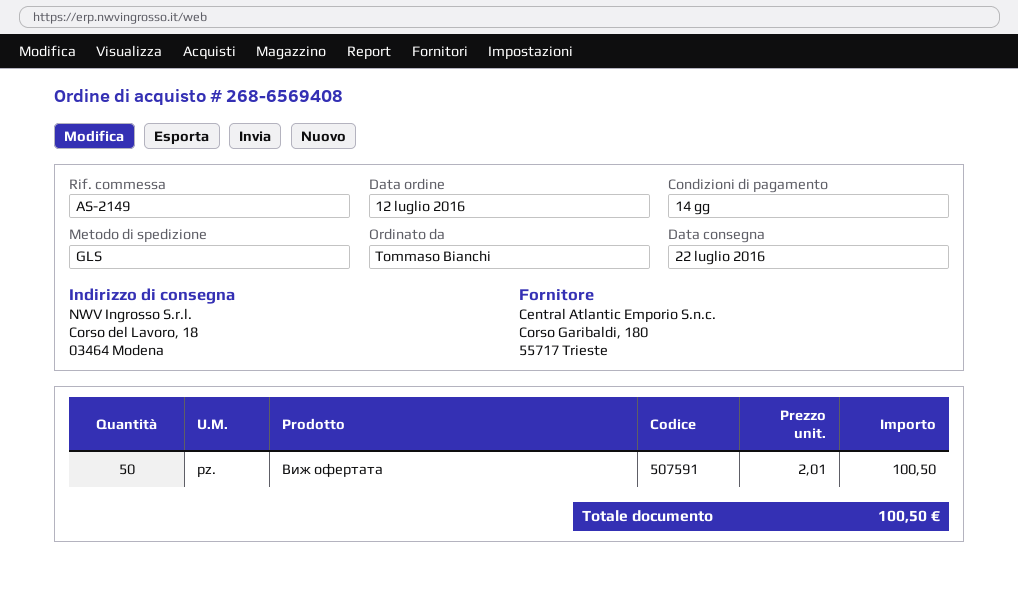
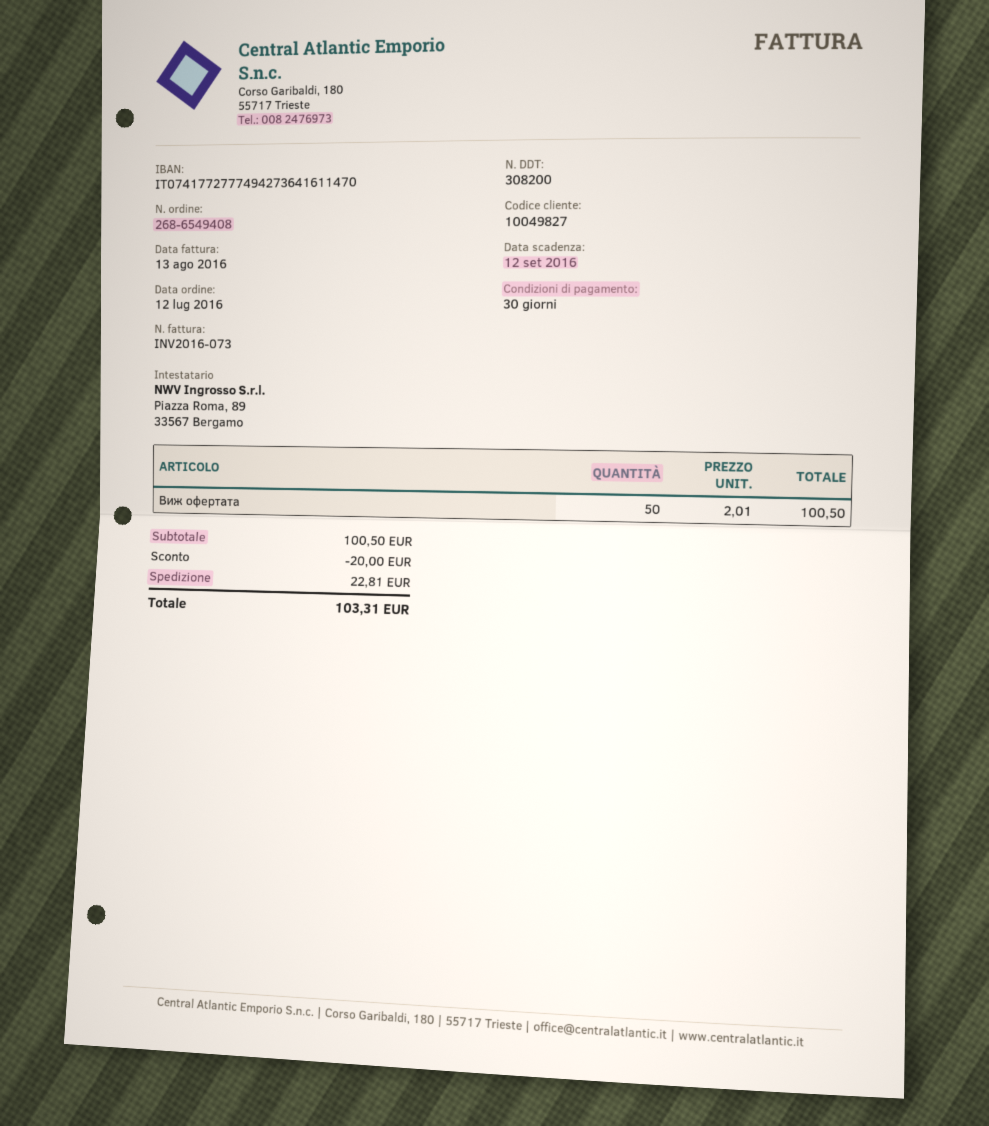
order number: 268-6569408 -> 268-6549408
payment terms: 14 days -> 30 days
discount: none -> 20.00
shipping: none -> 22.81
total: 100.50 -> 103.31

